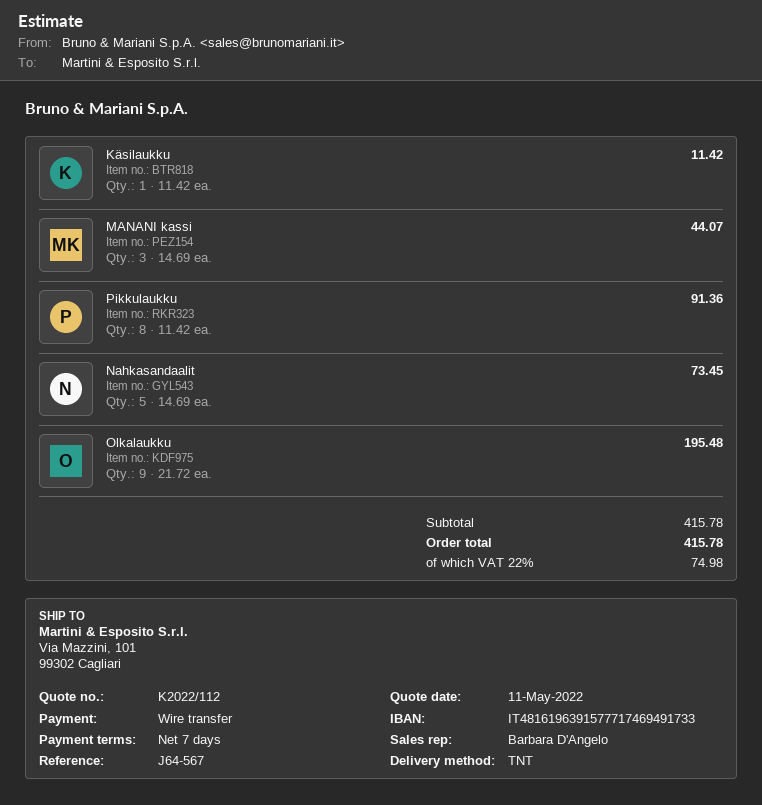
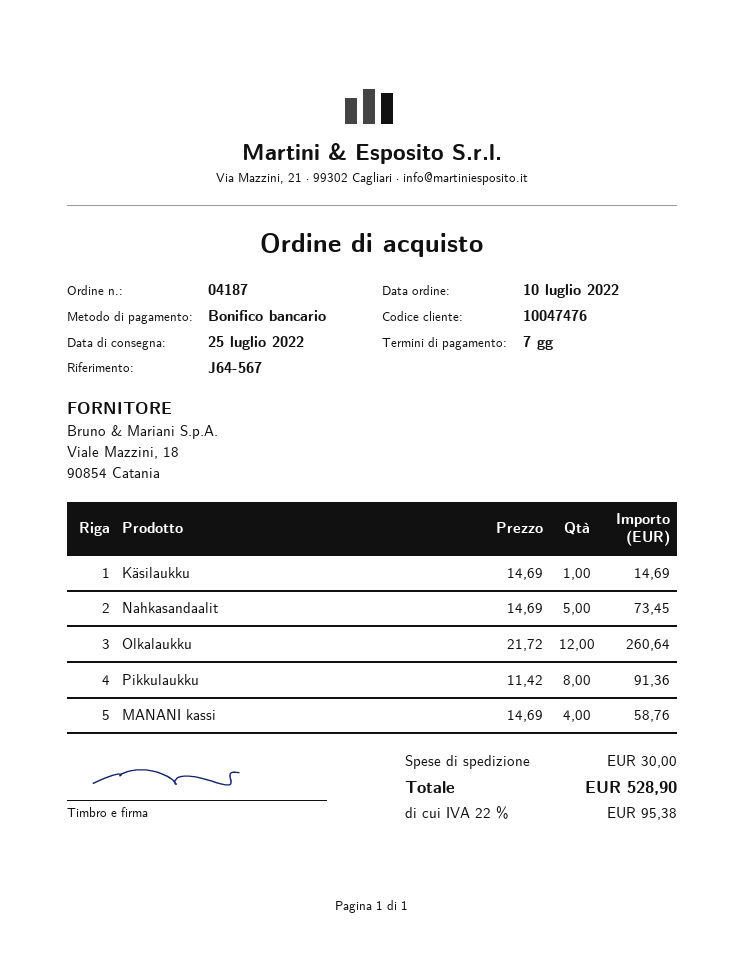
Käsilaukku: 1 x 11.42 = 11.42 -> 1 x 14.69 = 14.69
MANANI kassi: 3 x 14.69 = 44.07 -> 4 x 14.69 = 58.76
Olkalaukku: 9 x 21.72 = 195.48 -> 12 x 21.72 = 260.64
shipping: none -> 30.00
tax: 22% = 74.98 -> 22% = 95.38
total: 415.78 -> 528.90

